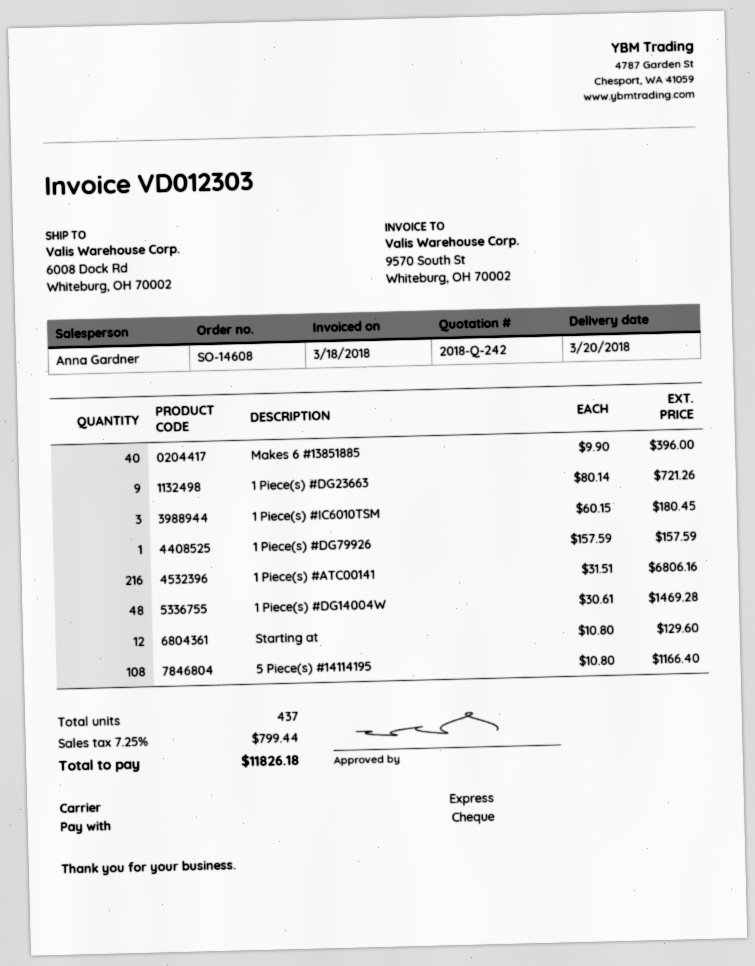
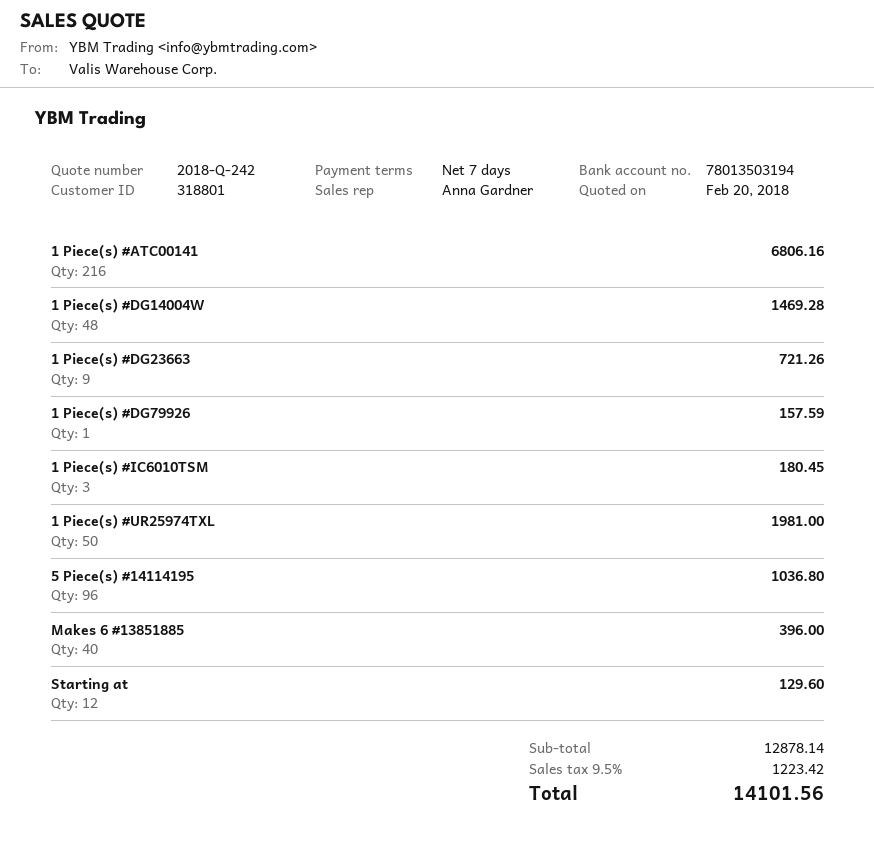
5 Piece(s) #14114195: 108 for 1166.40 -> 96 for 1036.80
1 Piece(s) #UR25974TXL: none -> 50 for 1981.00
tax: 7.25% = 799.44 -> 9.5% = 1223.42
total: 11826.18 -> 14101.56

